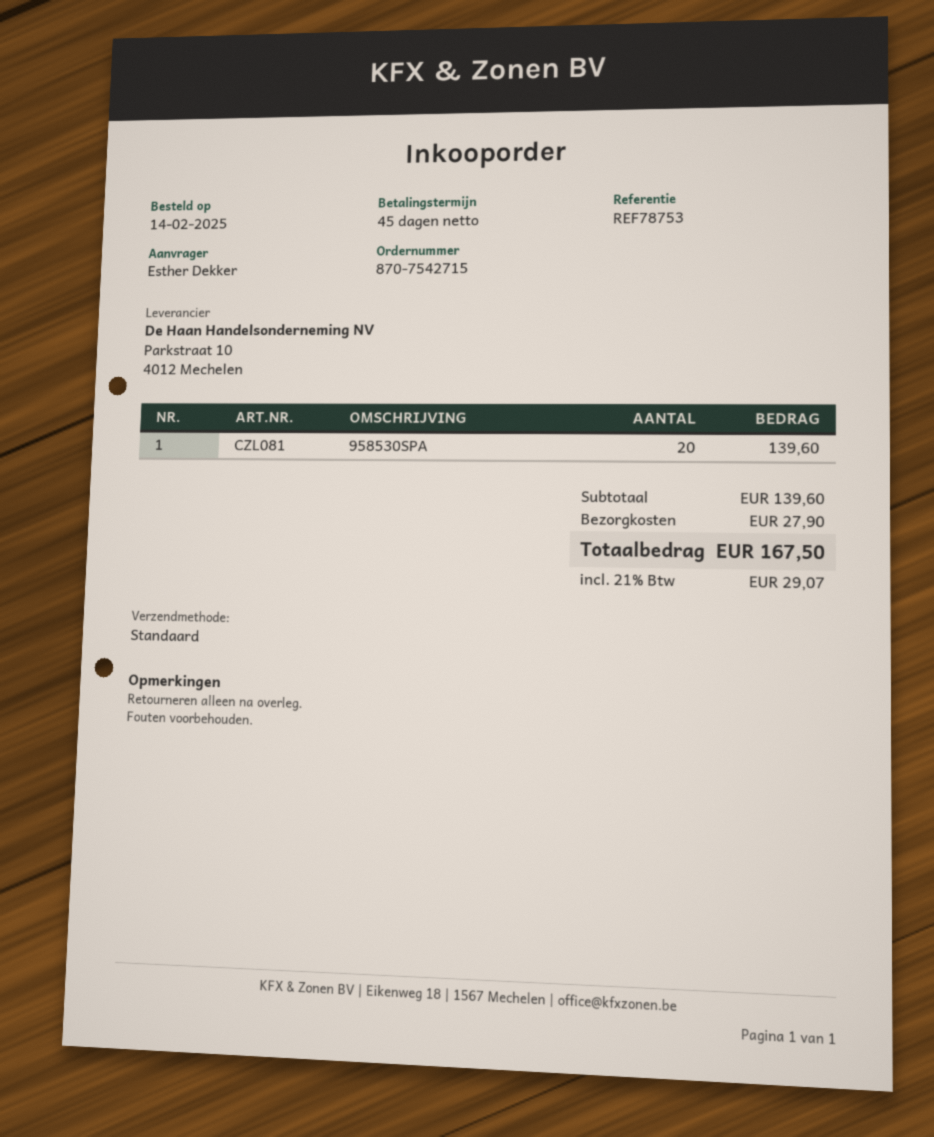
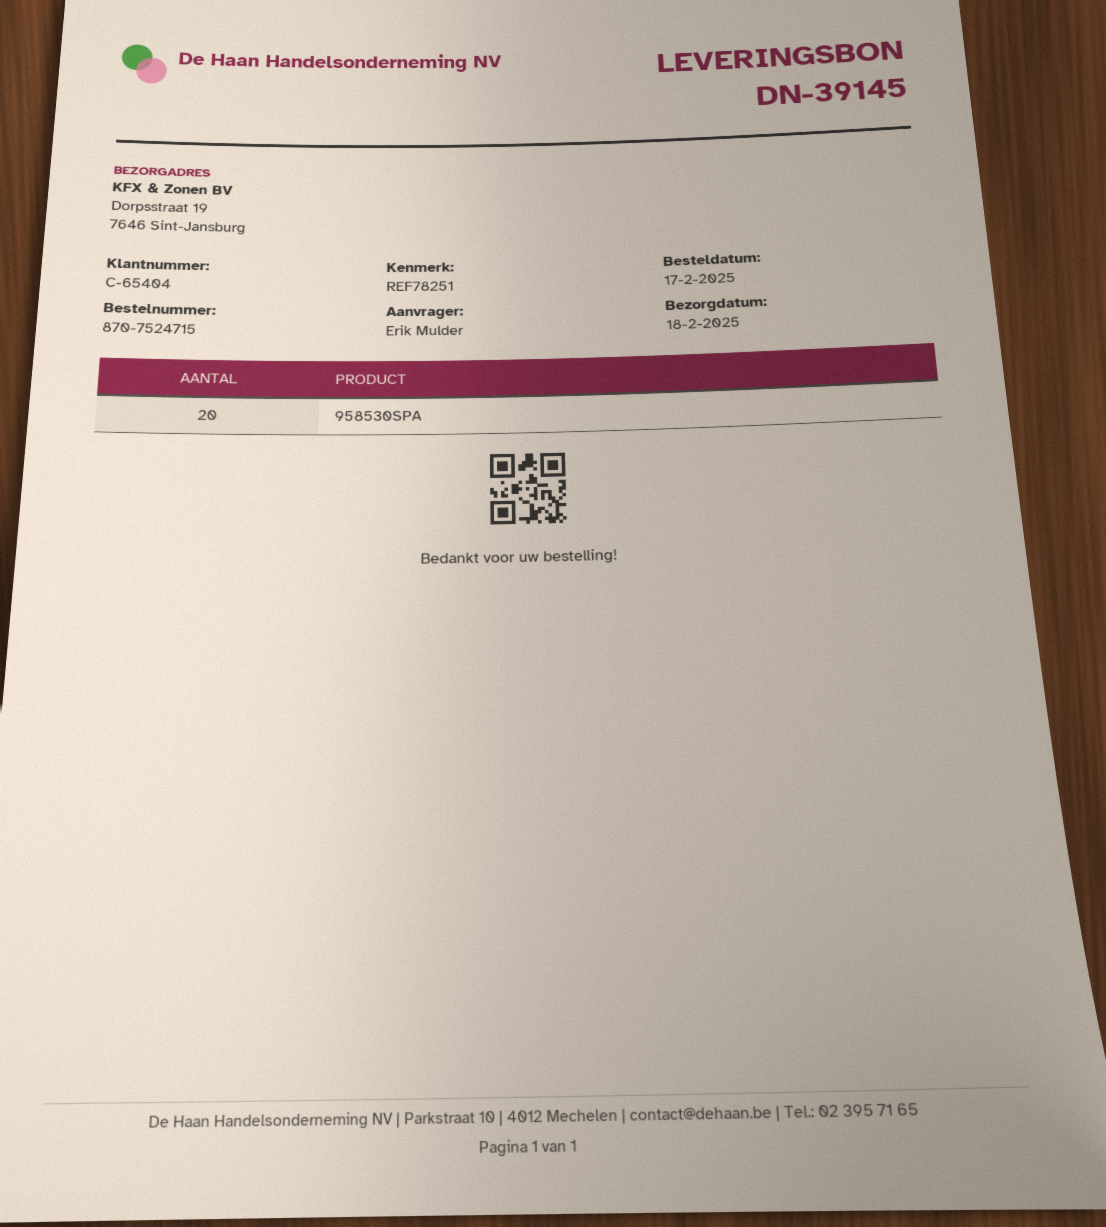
order number: 870-7542715 -> 870-7524715
order date: 2025-02-14 -> 2025-02-17
reference: REF78753 -> REF78251
ordered by: Esther Dekker -> Erik Mulder

